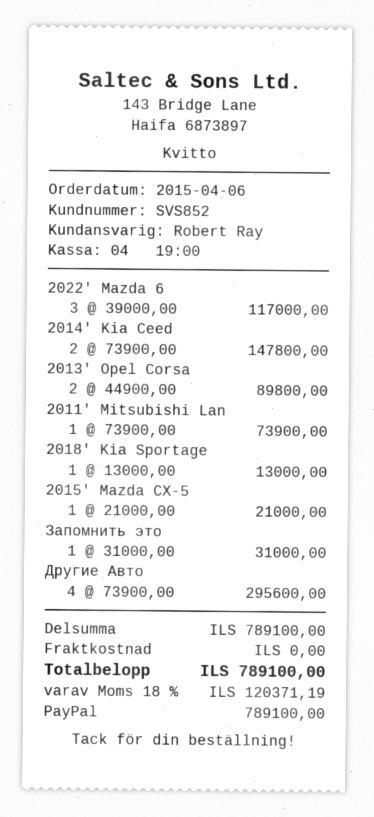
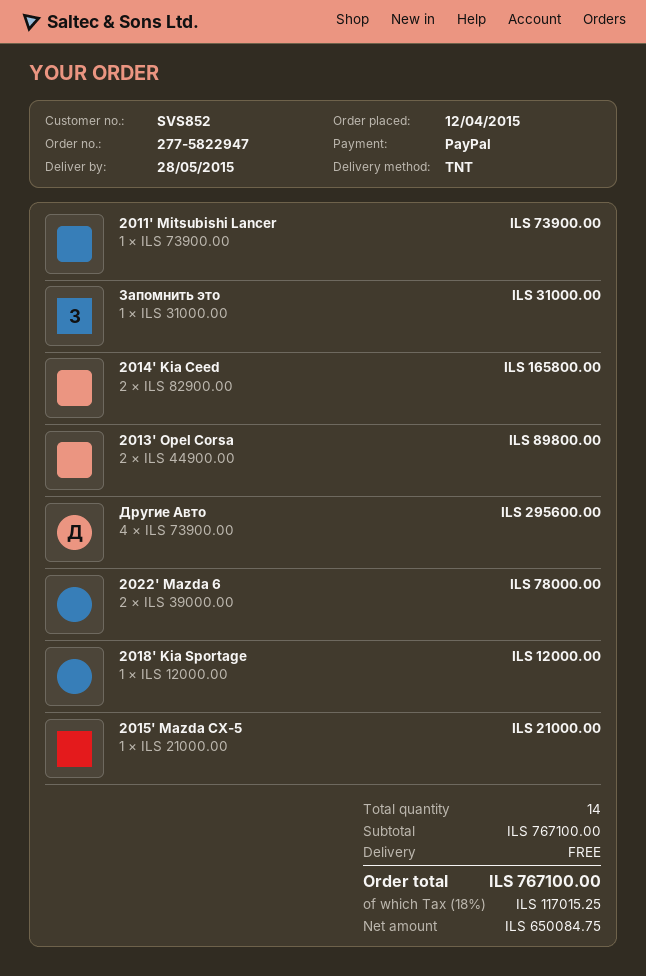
order date: 2015-04-06 -> 2015-04-12
2022' Mazda 6: 3 x 39000.00 = 117000.00 -> 2 x 39000.00 = 78000.00
2014' Kia Ceed: 2 x 73900.00 = 147800.00 -> 2 x 82900.00 = 165800.00
2018' Kia Sportage: 1 x 13000.00 = 13000.00 -> 1 x 12000.00 = 12000.00
subtotal: 789100.00 -> 767100.00
tax: 18% = 120371.19 -> 18% = 117015.25
total: 789100.00 -> 767100.00

